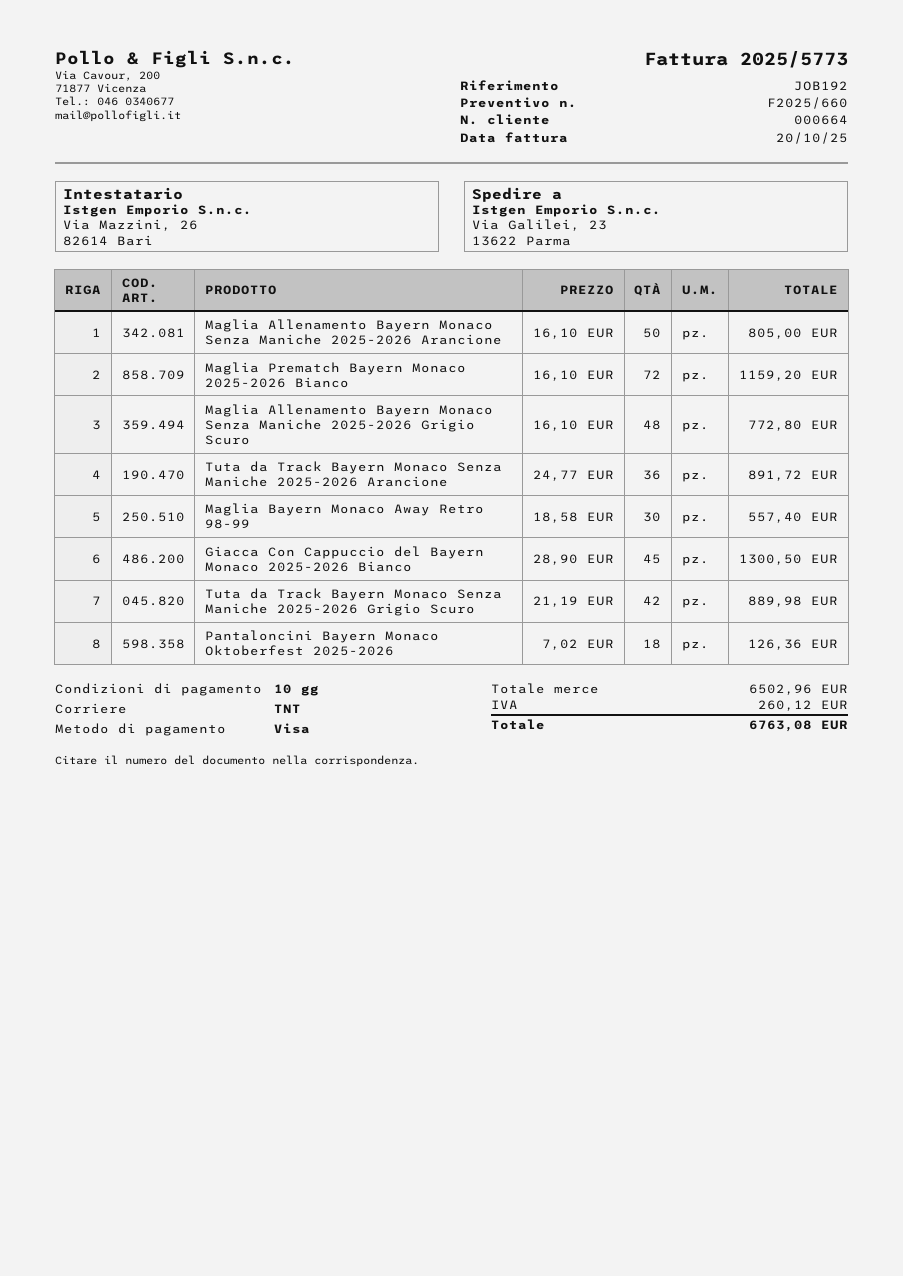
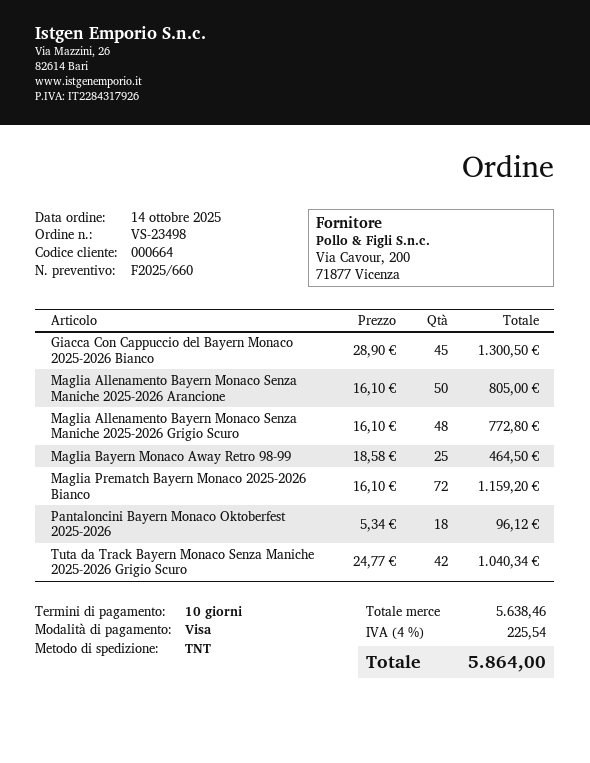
Tuta da Track Bayern Monaco Senza Maniche 2025-2026 Arancione: 36 x 24.77 = 891.72 -> none
Maglia Bayern Monaco Away Retro 98-99: 30 x 18.58 = 557.40 -> 25 x 18.58 = 464.50
Tuta da Track Bayern Monaco Senza Maniche 2025-2026 Grigio Scuro: 42 x 21.19 = 889.98 -> 42 x 24.77 = 1040.34
Pantaloncini Bayern Monaco Oktoberfest 2025-2026: 18 x 7.02 = 126.36 -> 18 x 5.34 = 96.12
subtotal: 6502.96 -> 5638.46
tax: 260.12 -> 225.54
total: 6763.08 -> 5864.00

